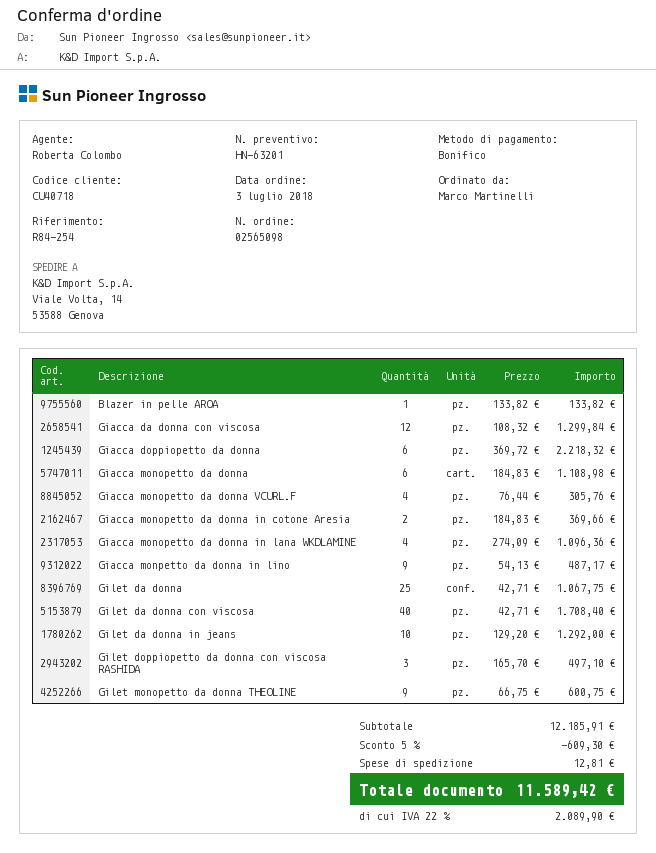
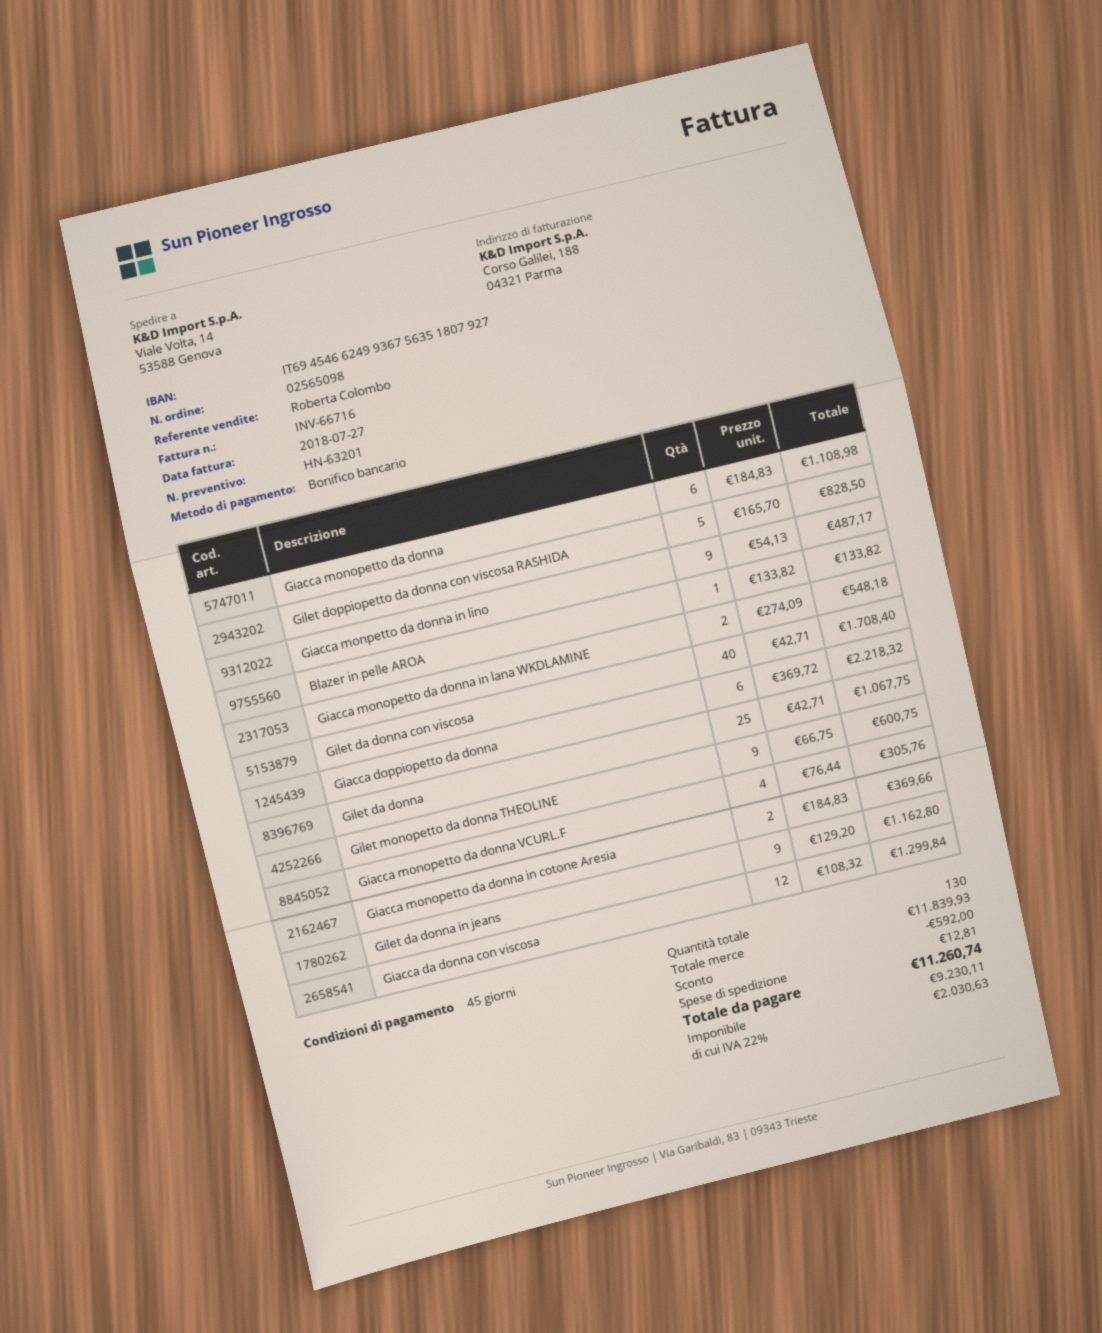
Giacca monopetto da donna in lana WKDLAMINE: 4 x 274.09 = 1096.36 -> 2 x 274.09 = 548.18
Gilet da donna in jeans: 10 x 129.20 = 1292.00 -> 9 x 129.20 = 1162.80
Gilet doppiopetto da donna con viscosa RASHIDA: 3 x 165.70 = 497.10 -> 5 x 165.70 = 828.50
subtotal: 12185.91 -> 11839.93
discount: 609.30 -> 592.00
tax: 22% = 2089.90 -> 22% = 2030.63
total: 11589.42 -> 11260.74

